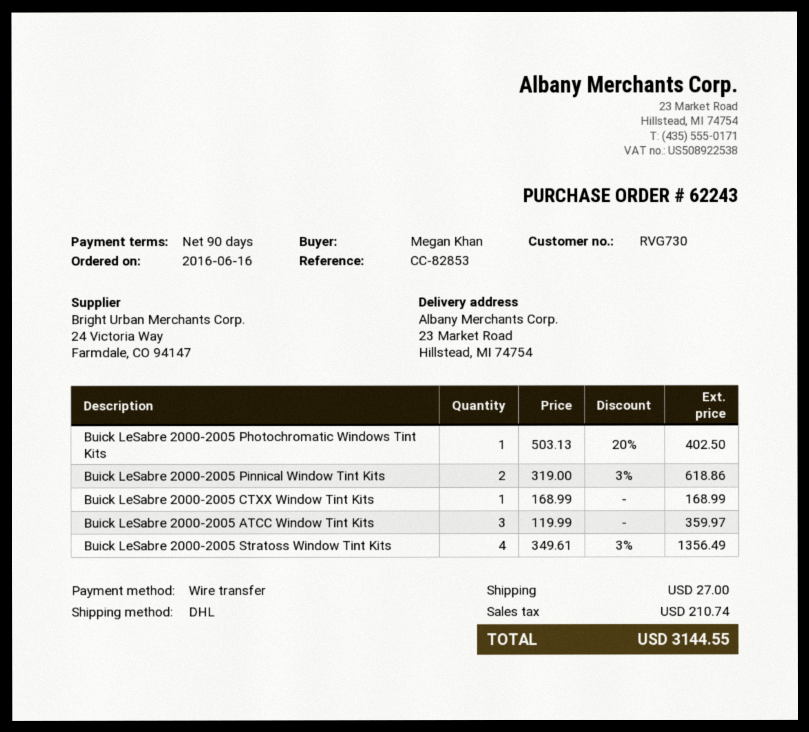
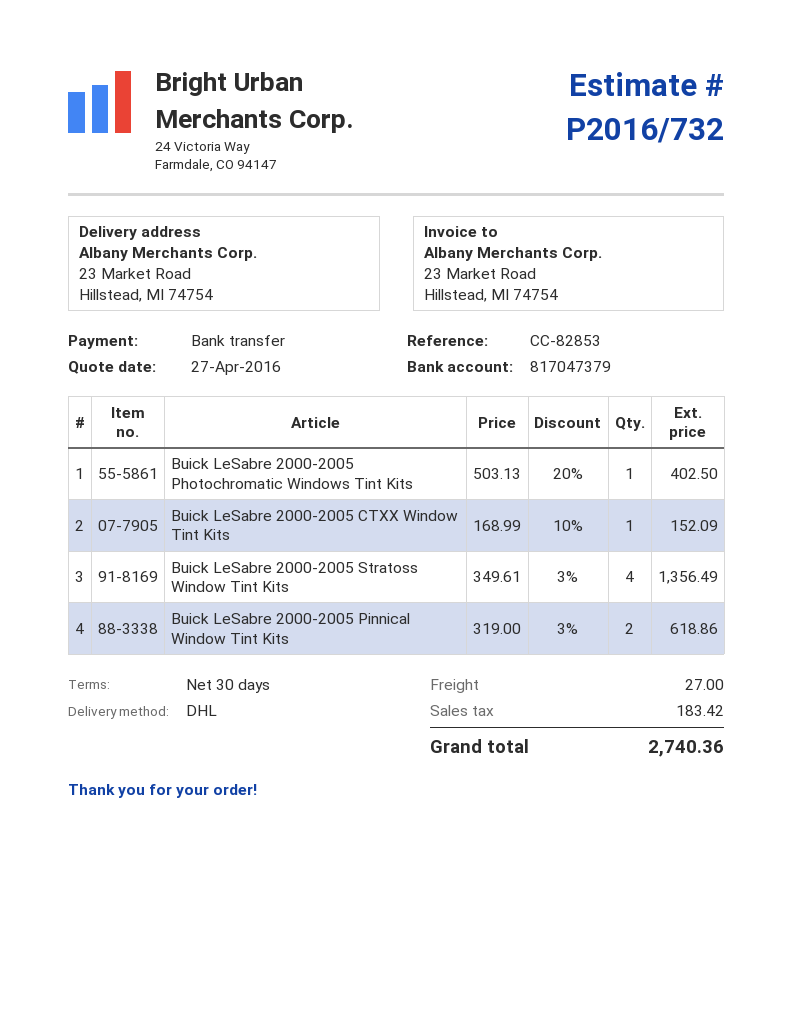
payment terms: 90 days -> 30 days
Buick LeSabre 2000-2005 CTXX Window Tint Kits: 1 x 168.99 = 168.99 -> 1 x 168.99 - 10% = 152.09
Buick LeSabre 2000-2005 ATCC Window Tint Kits: 3 x 119.99 = 359.97 -> none
tax: 210.74 -> 183.42
total: 3144.55 -> 2740.36

